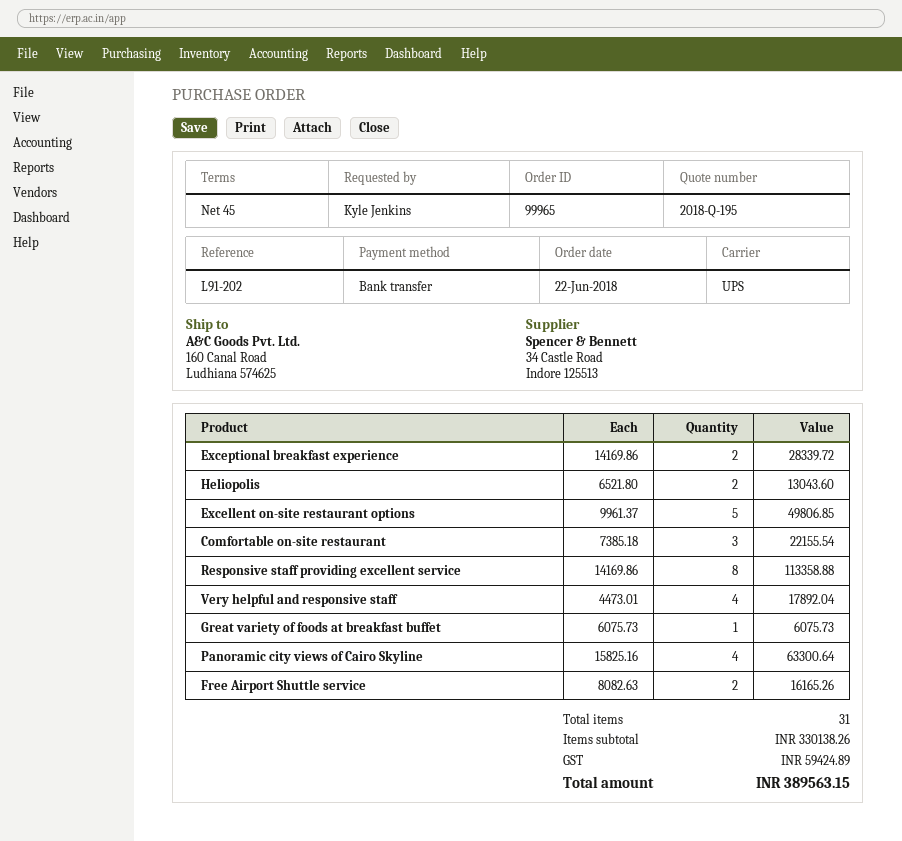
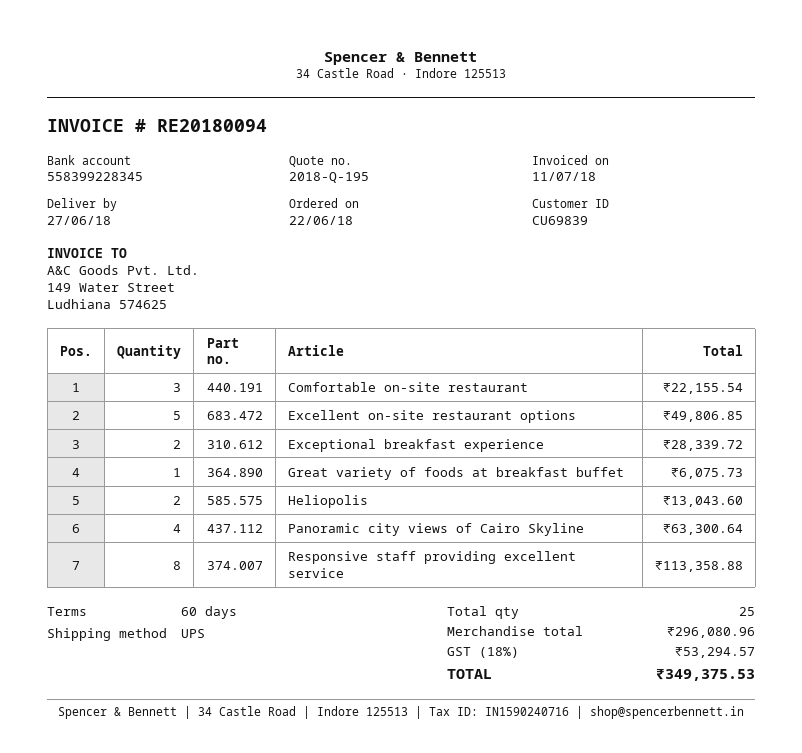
payment terms: 45 days -> 60 days
Very helpful and responsive staff: 4 for 17892.04 -> none
Free Airport Shuttle service: 2 for 16165.26 -> none
total quantity: 31 -> 25
subtotal: 330138.26 -> 296080.96
tax: 59424.89 -> 53294.57
total: 389563.15 -> 349375.53

